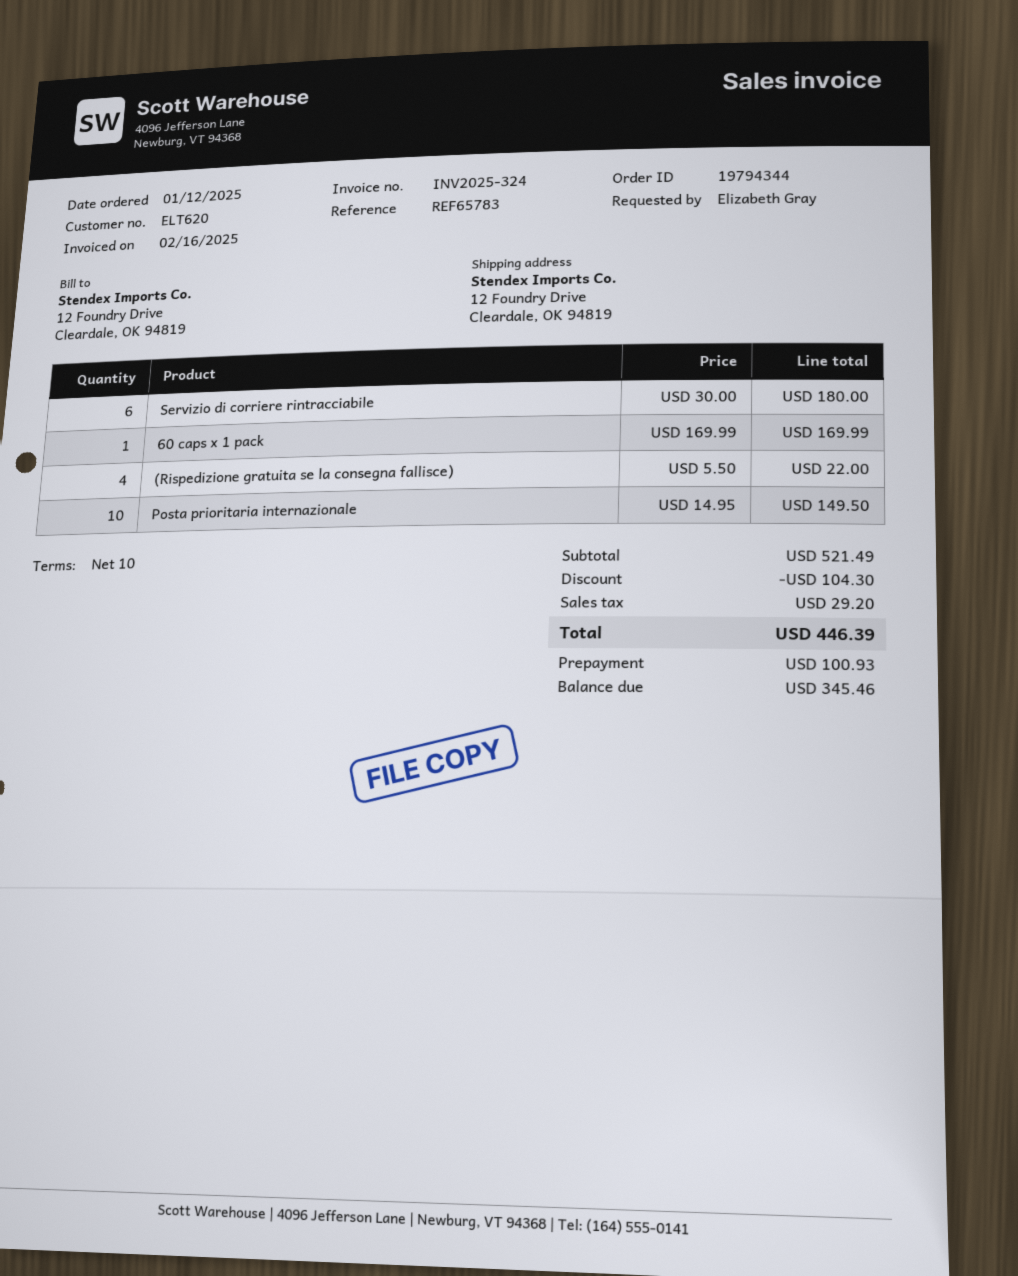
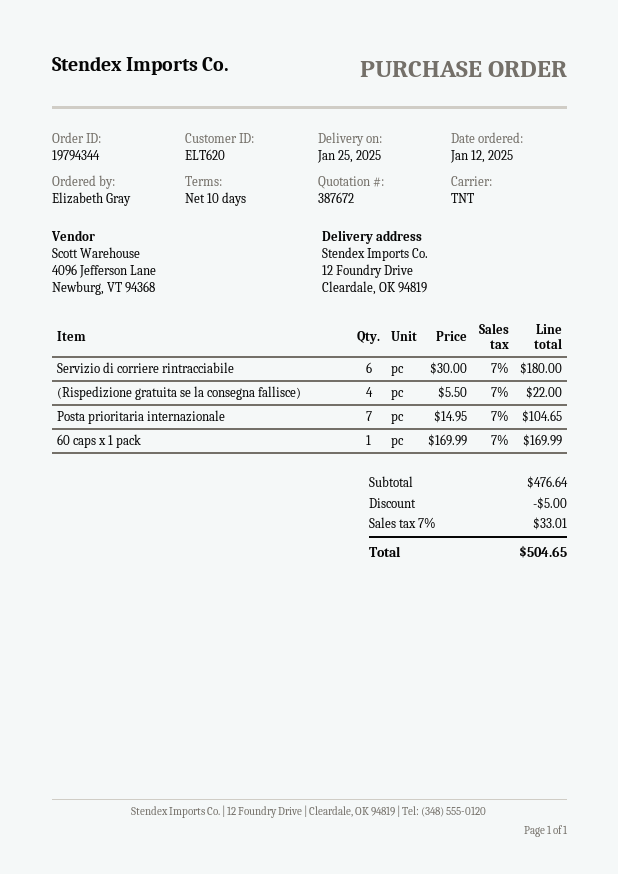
Posta prioritaria internazionale: 10 x 14.95 = 149.50 -> 7 x 14.95 = 104.65
subtotal: 521.49 -> 476.64
discount: 104.30 -> 5.00
tax: 29.20 -> 33.01
total: 446.39 -> 504.65

